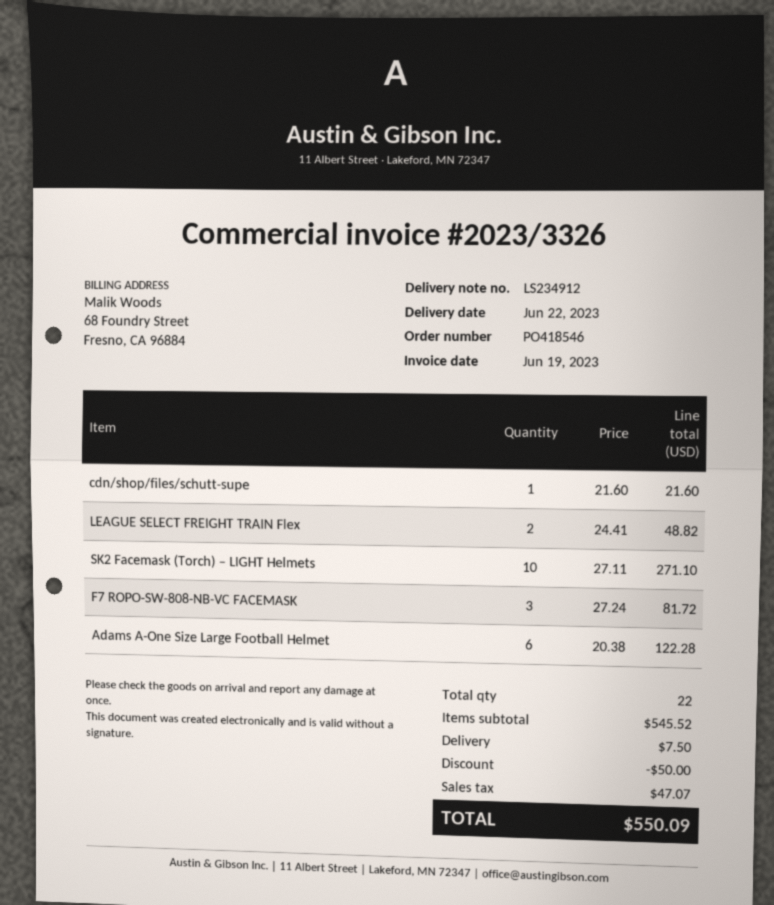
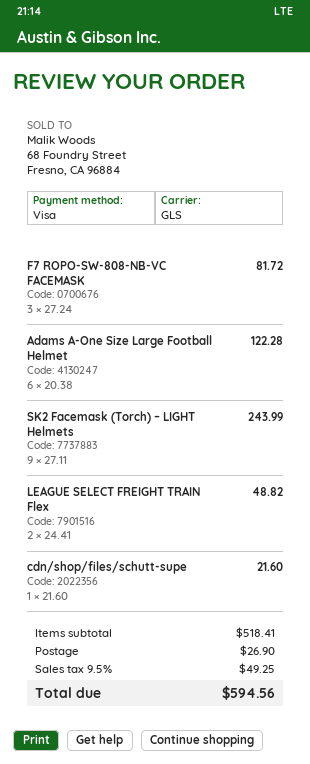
SK2 Facemask (Torch) – LIGHT Helmets: 10 x 27.11 = 271.10 -> 9 x 27.11 = 243.99
subtotal: 545.52 -> 518.41
discount: 50.00 -> none
shipping: 7.50 -> 26.90
tax: 47.07 -> 49.25
total: 550.09 -> 594.56

